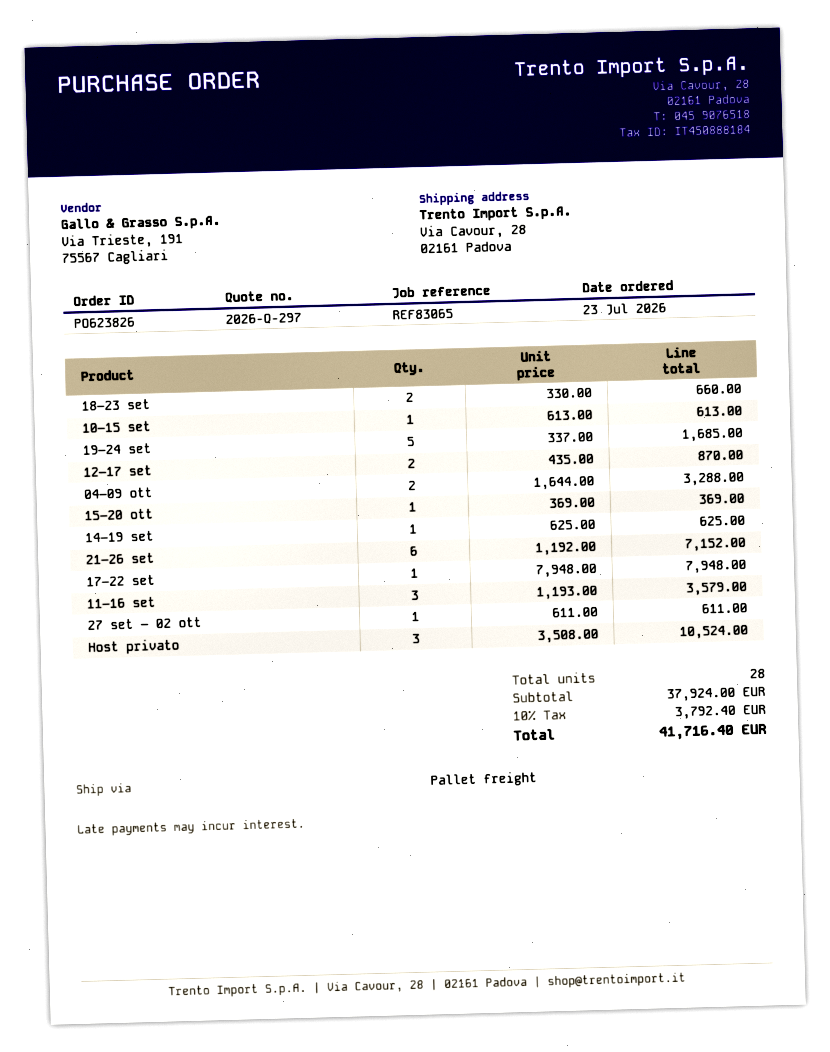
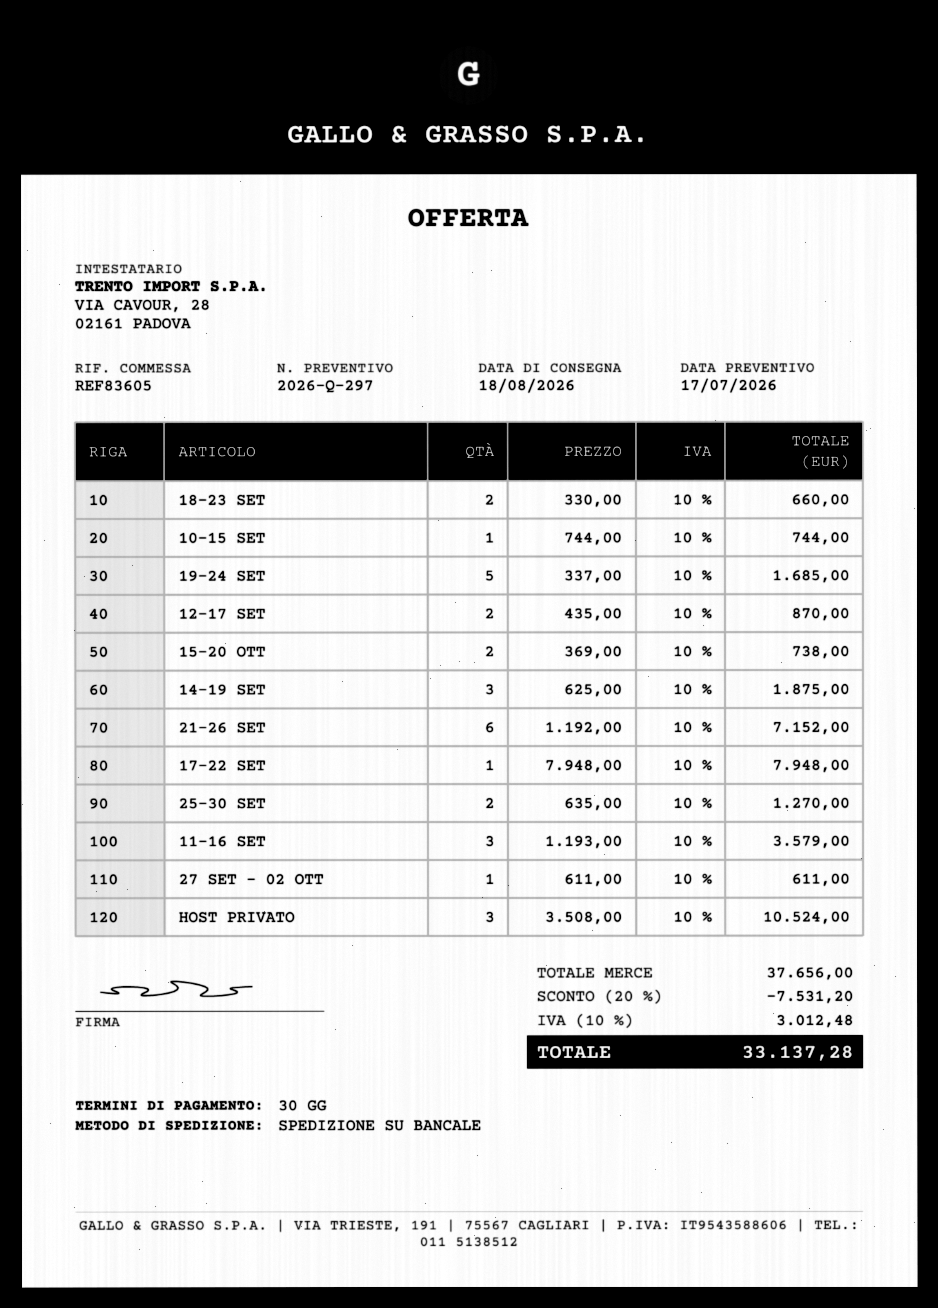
reference: REF83065 -> REF83605
10–15 set: 1 x 613.00 = 613.00 -> 1 x 744.00 = 744.00
04–09 ott: 2 x 1644.00 = 3288.00 -> none
15–20 ott: 1 x 369.00 = 369.00 -> 2 x 369.00 = 738.00
14–19 set: 1 x 625.00 = 625.00 -> 3 x 625.00 = 1875.00
25–30 SET: none -> 2 x 635.00 = 1270.00
subtotal: 37924.00 -> 37656.00
discount: none -> 20% = 7531.20
tax: 10% = 3792.40 -> 10% = 3012.48
total: 41716.40 -> 33137.28

